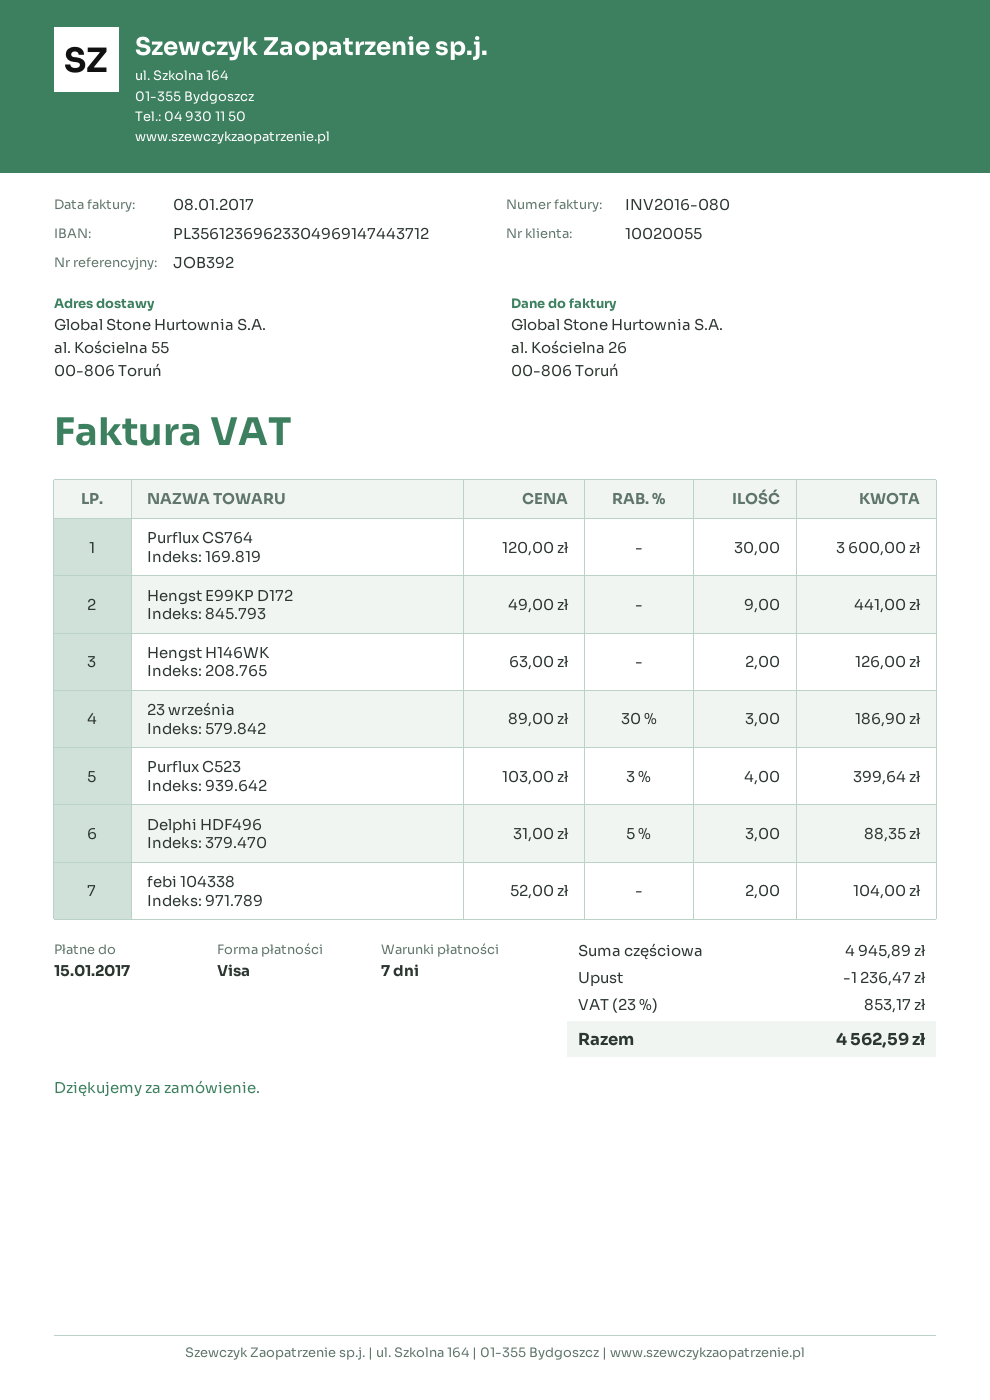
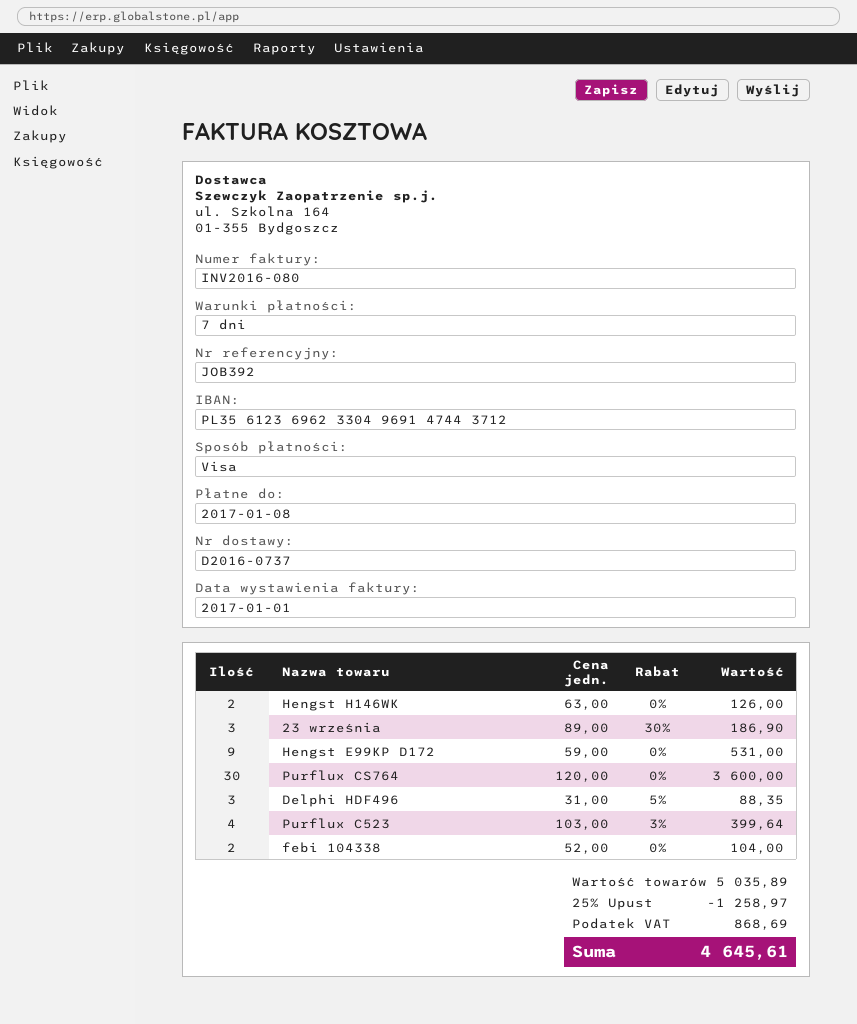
invoice date: 2017-01-08 -> 2017-01-01
due date: 2017-01-15 -> 2017-01-08
Hengst E99KP D172: 9 x 49.00 = 441.00 -> 9 x 59.00 = 531.00
subtotal: 4945.89 -> 5035.89
discount: 1236.47 -> 1258.97
tax: 853.17 -> 868.69
total: 4562.59 -> 4645.61

